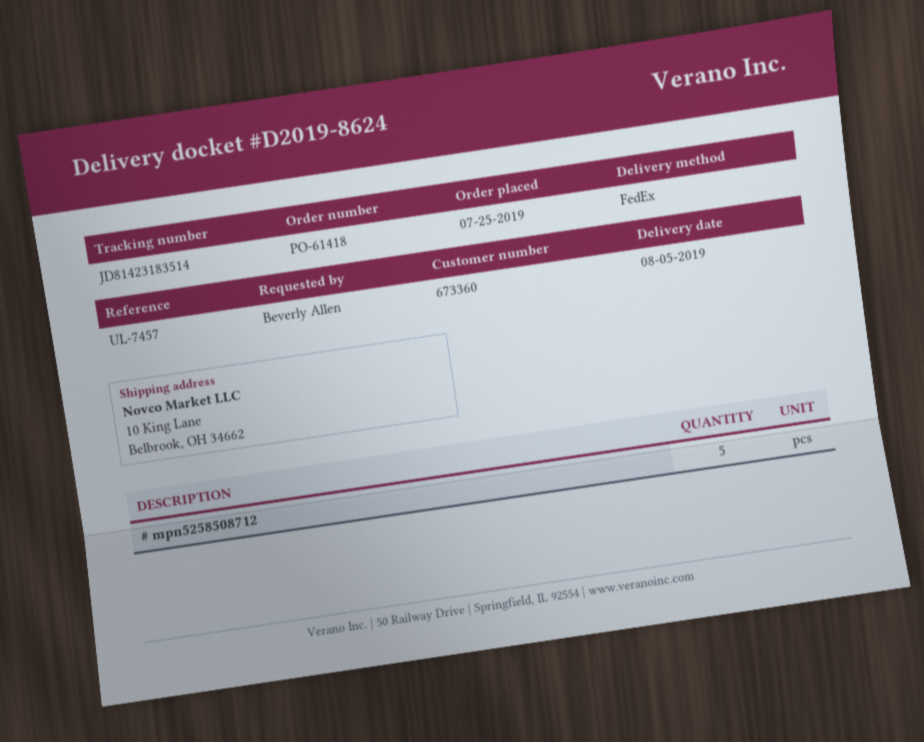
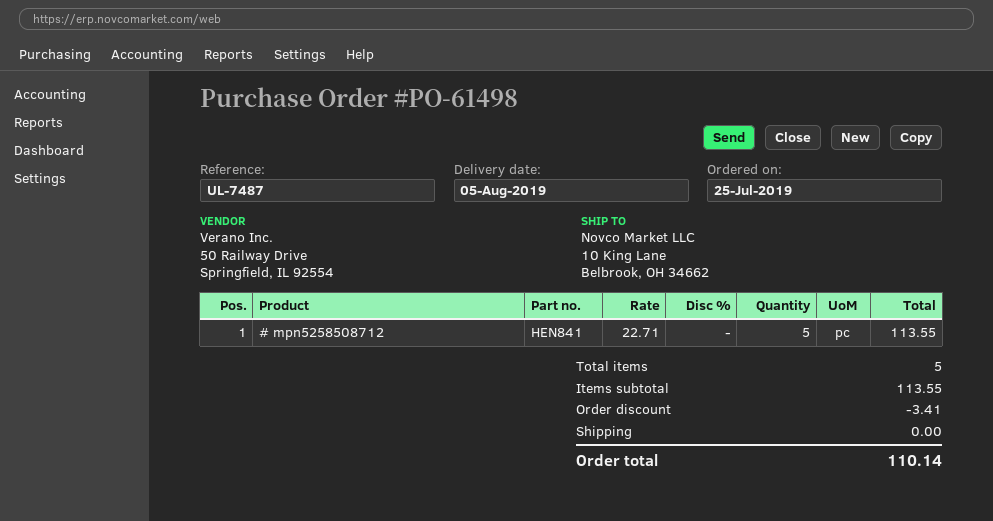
order number: PO-61418 -> PO-61498
reference: UL-7457 -> UL-7487

